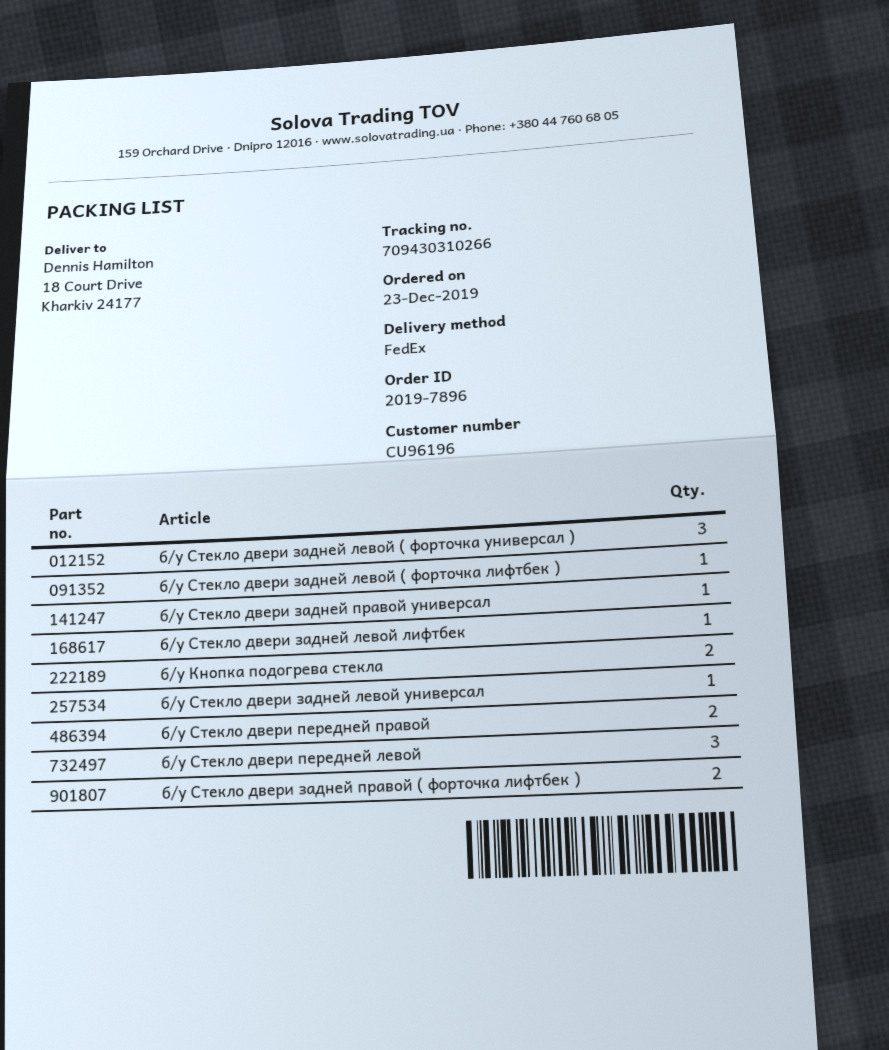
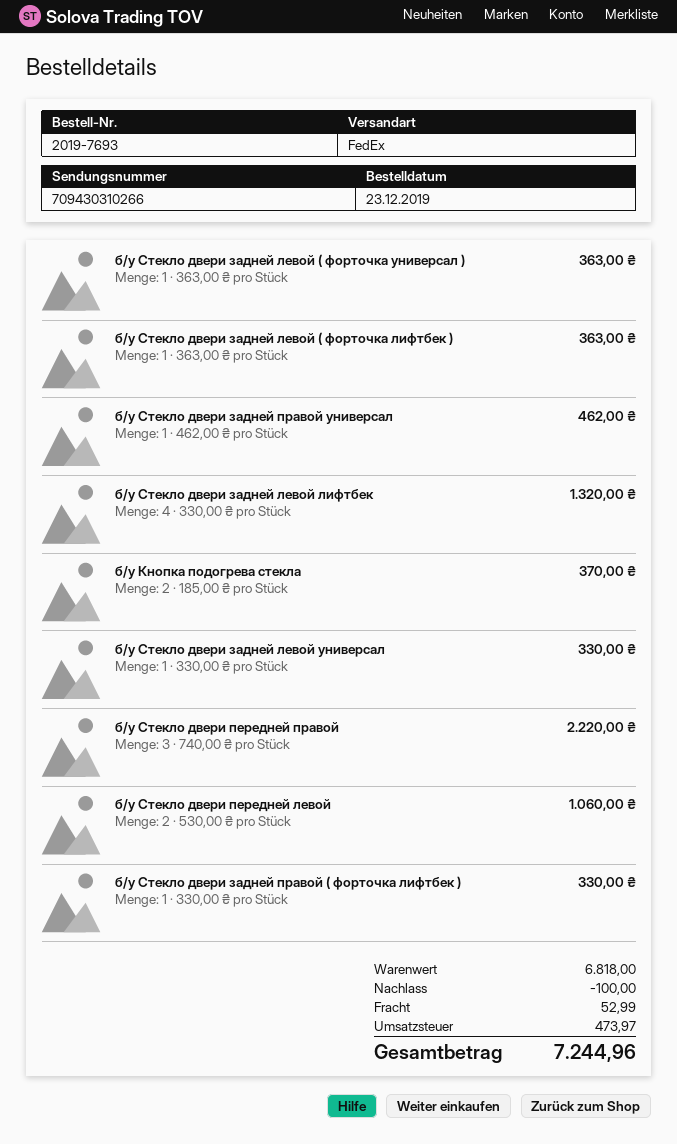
order number: 2019-7896 -> 2019-7693
б/у Стекло двери задней левой ( форточка универсал ): 3 -> 1
б/у Стекло двери задней левой лифтбек: 1 -> 4
б/у Стекло двери передней правой: 2 -> 3
б/у Стекло двери передней левой: 3 -> 2
б/у Стекло двери задней правой ( форточка лифтбек ): 2 -> 1

